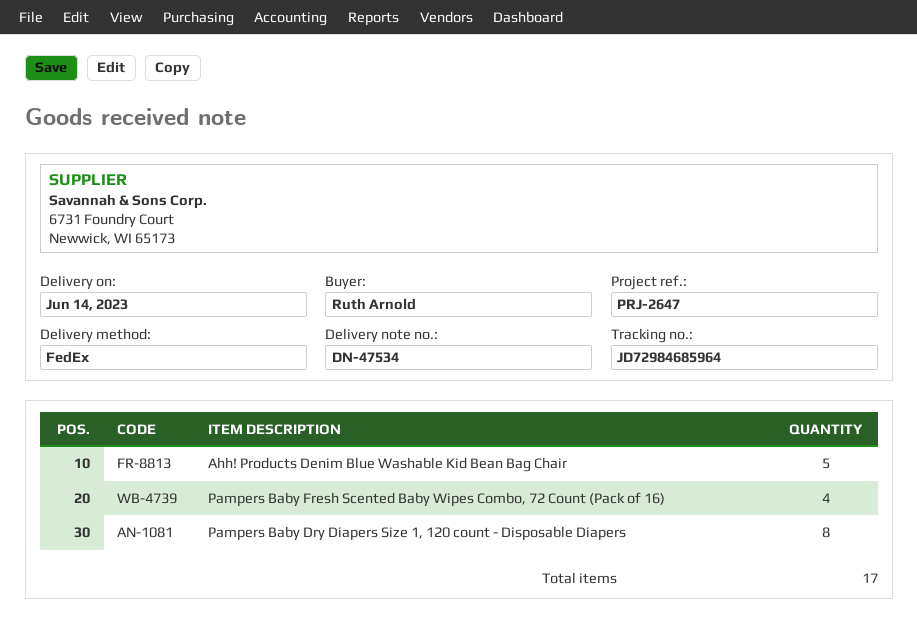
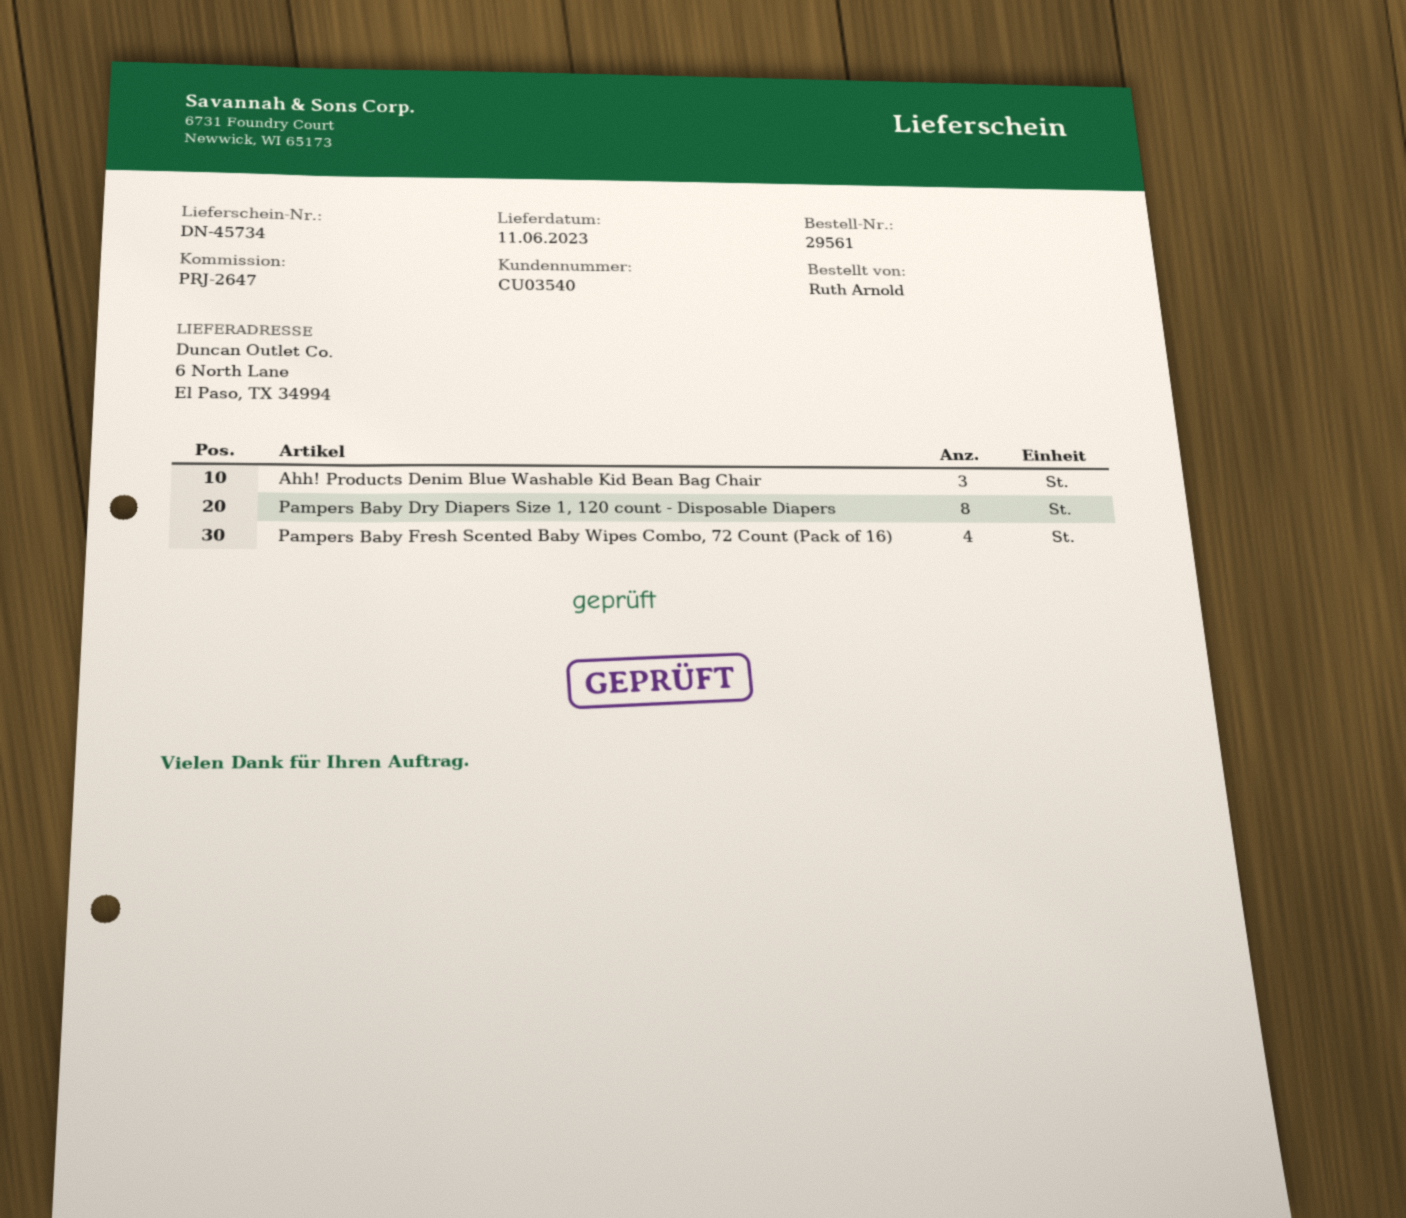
delivery note number: DN-47534 -> DN-45734
delivery date: 2023-06-14 -> 2023-06-11
Ahh! Products Denim Blue Washable Kid Bean Bag Chair: 5 -> 3

